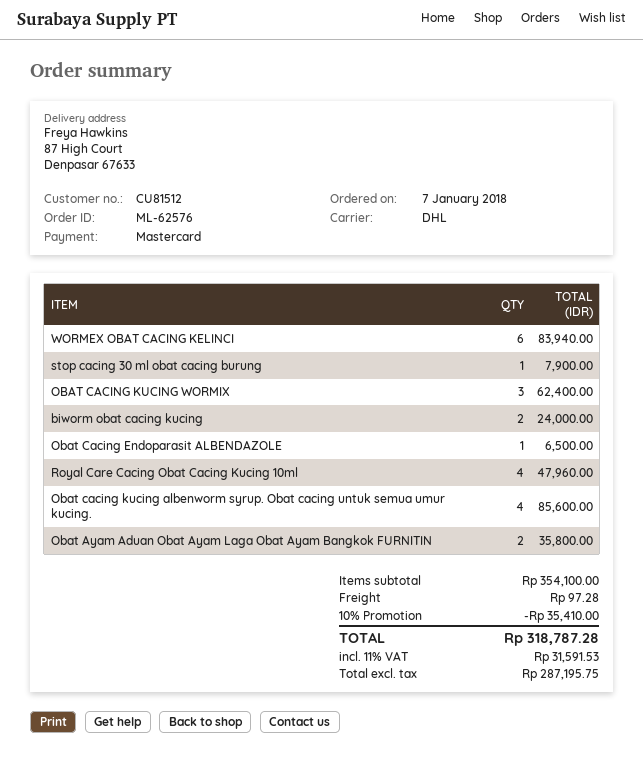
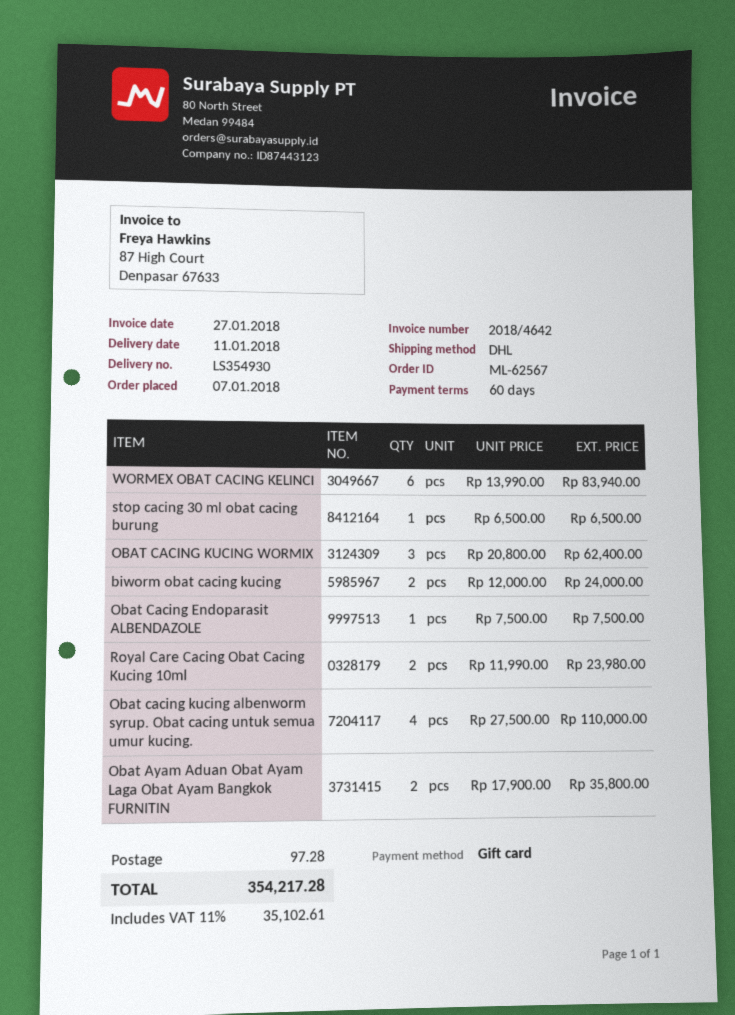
order number: ML-62576 -> ML-62567
payment method: Mastercard -> gift card
stop cacing 30 ml obat cacing burung: 1 for 7900.00 -> 1 for 6500.00
Obat Cacing Endoparasit ALBENDAZOLE: 1 for 6500.00 -> 1 for 7500.00
Royal Care Cacing Obat Cacing Kucing 10ml: 4 for 47960.00 -> 2 for 23980.00
Obat cacing kucing albenworm syrup. Obat cacing untuk semua umur kucing.: 4 for 85600.00 -> 4 for 110000.00
discount: 10% = 35410.00 -> none
tax: 11% = 31591.53 -> 11% = 35102.61
total: 318787.28 -> 354217.28

